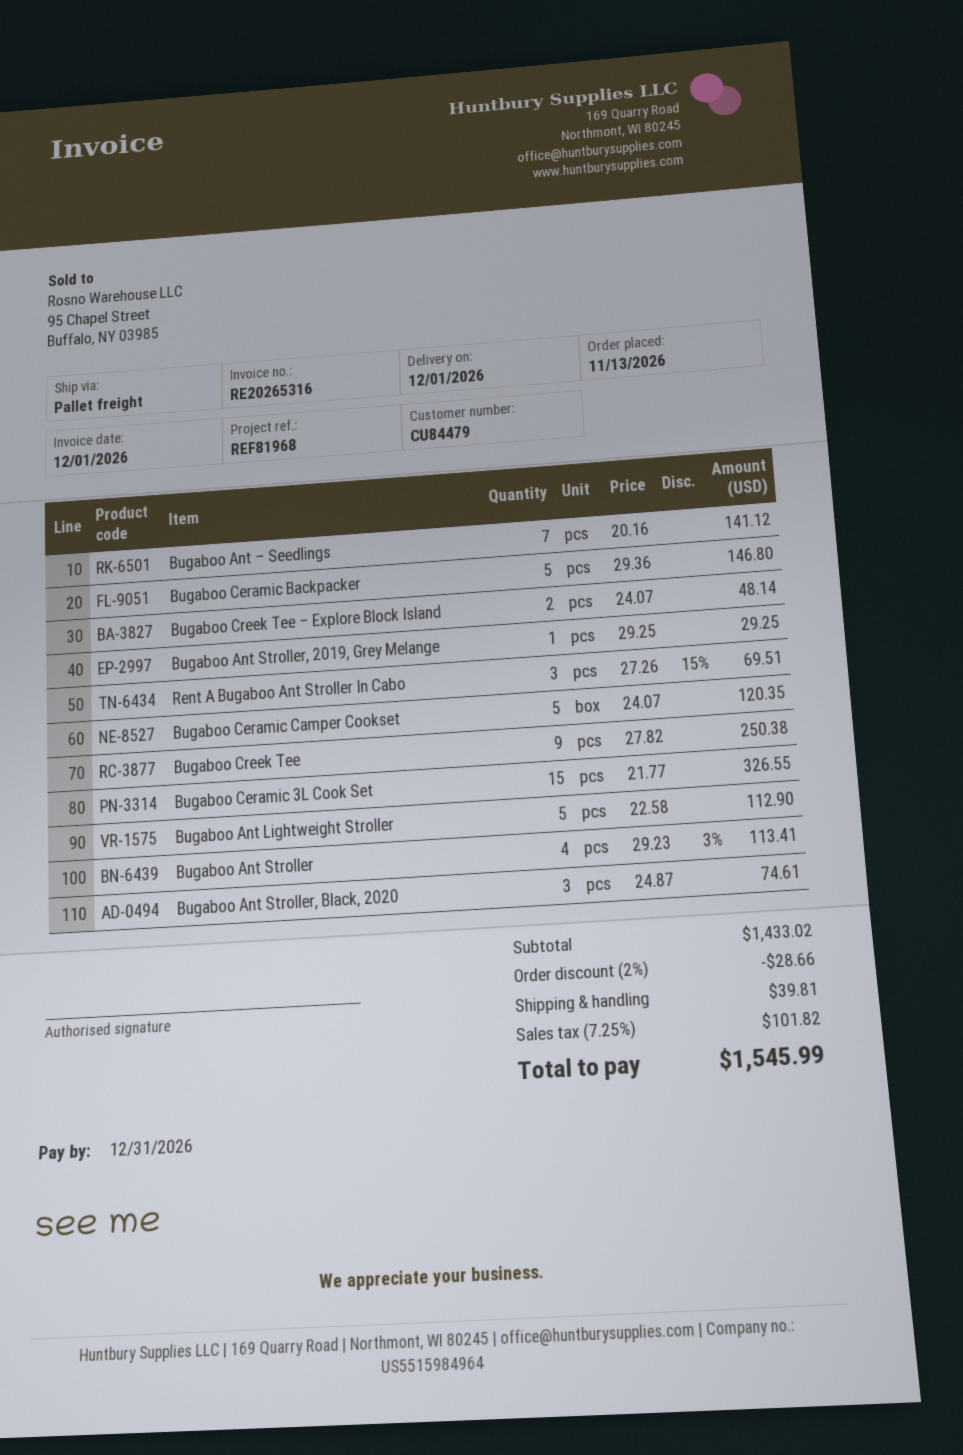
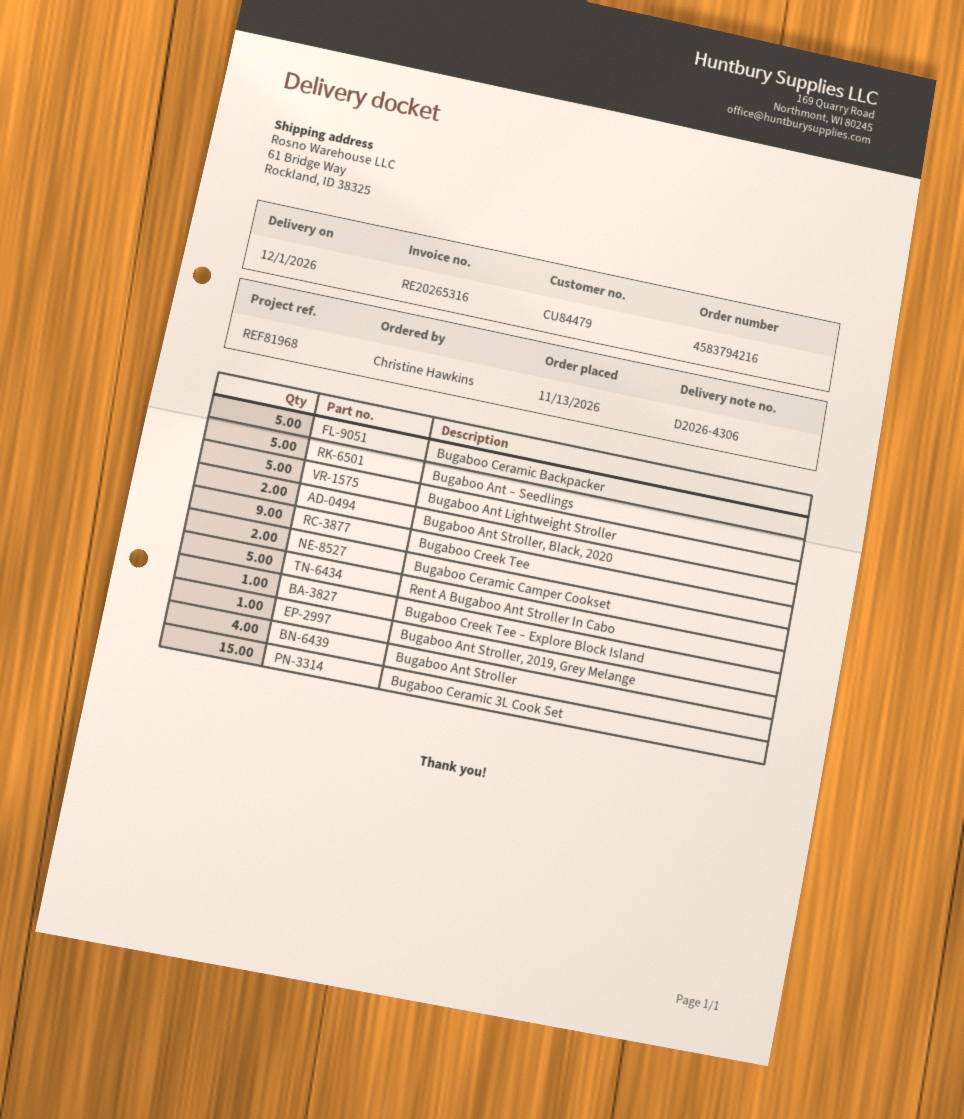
Bugaboo Ant – Seedlings: 7 -> 5
Bugaboo Creek Tee – Explore Block Island: 2 -> 1
Rent A Bugaboo Ant Stroller In Cabo: 3 -> 5
Bugaboo Ceramic Camper Cookset: 5 -> 2
Bugaboo Ant Stroller, Black, 2020: 3 -> 2

